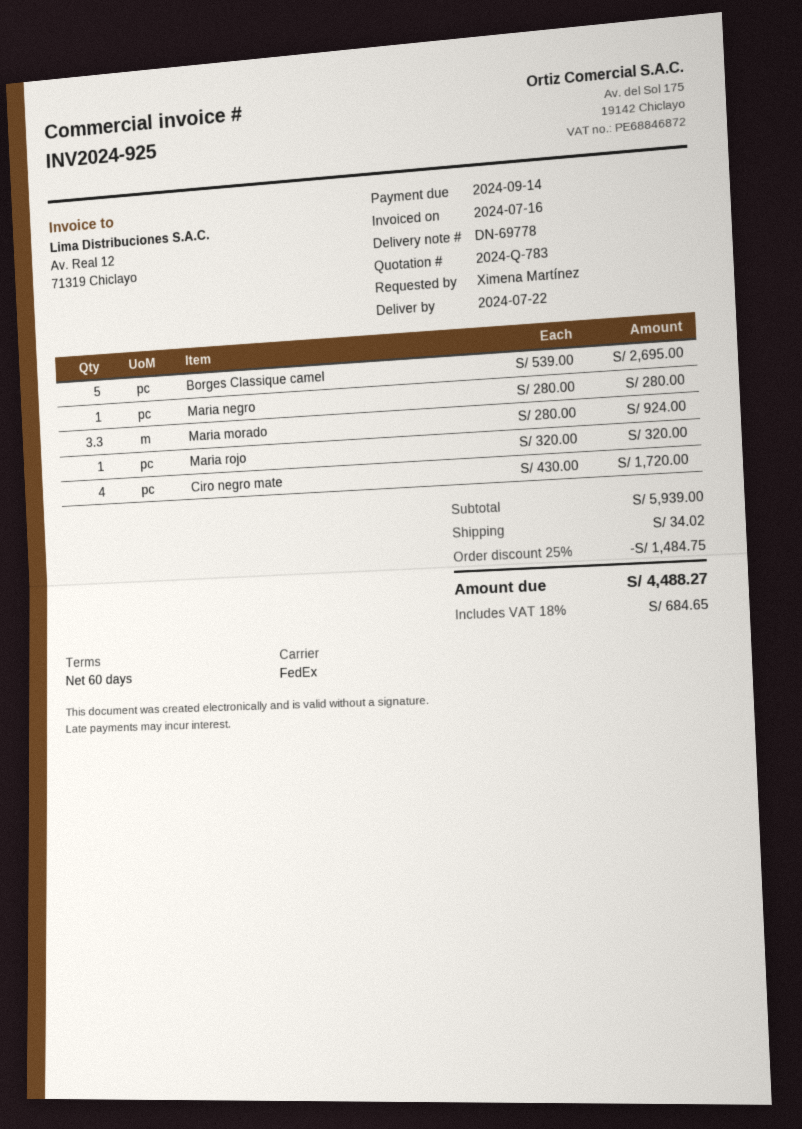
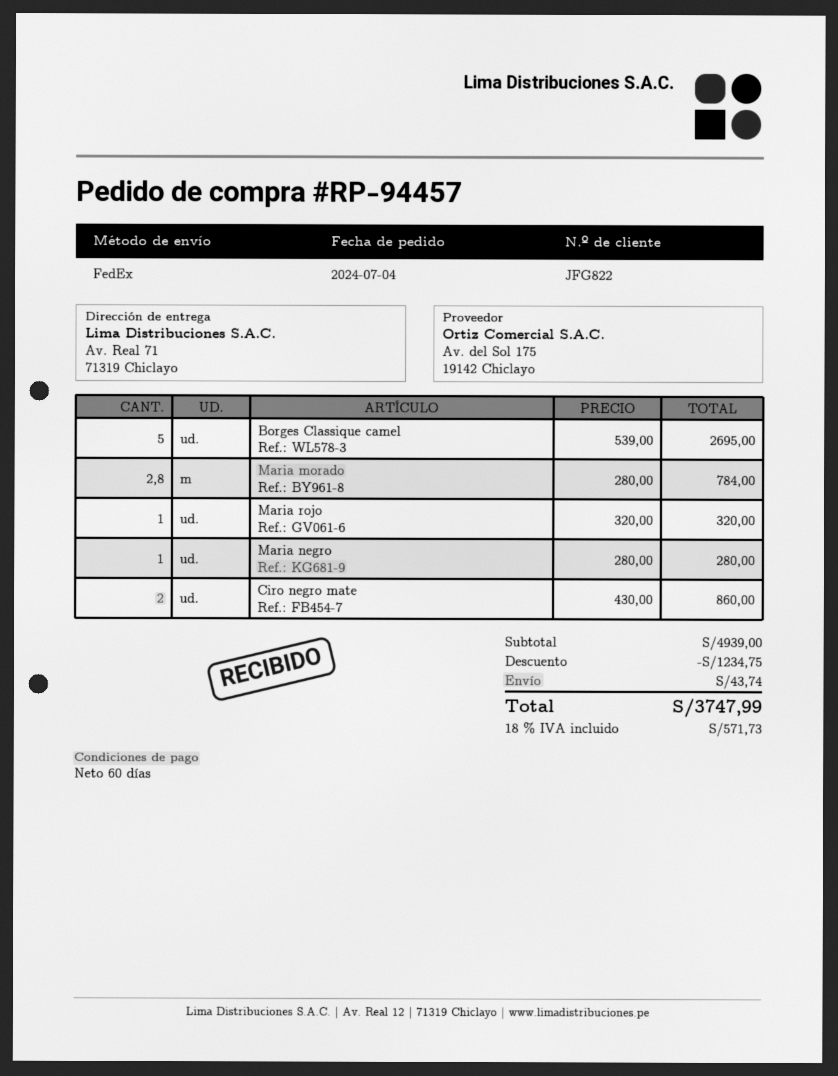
Maria morado: 3.3 x 280.00 = 924.00 -> 2.8 x 280.00 = 784.00
Ciro negro mate: 4 x 430.00 = 1720.00 -> 2 x 430.00 = 860.00
subtotal: 5939.00 -> 4939.00
discount: 1484.75 -> 1234.75
shipping: 34.02 -> 43.74
tax: 18% = 684.65 -> 18% = 571.73
total: 4488.27 -> 3747.99

